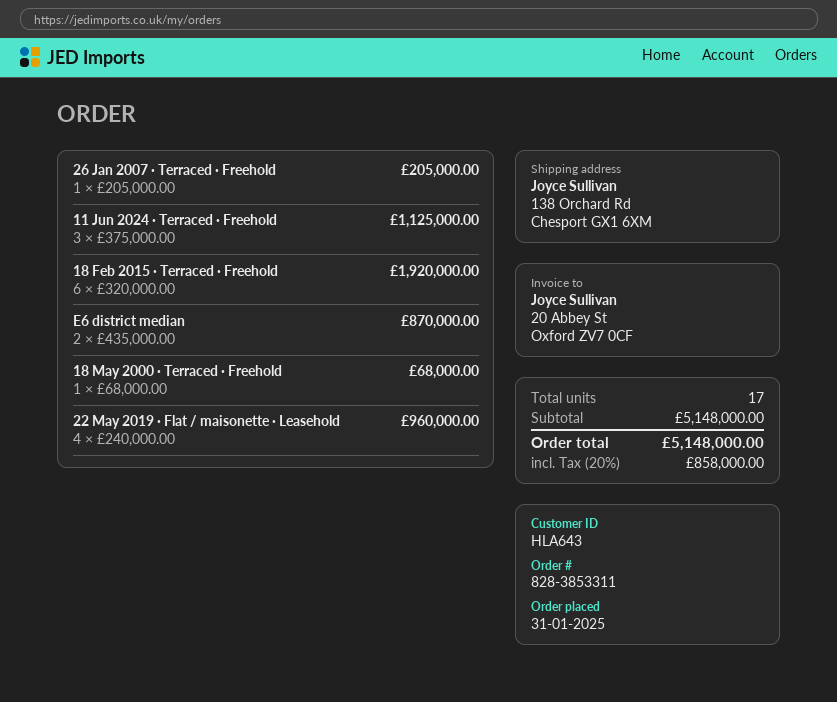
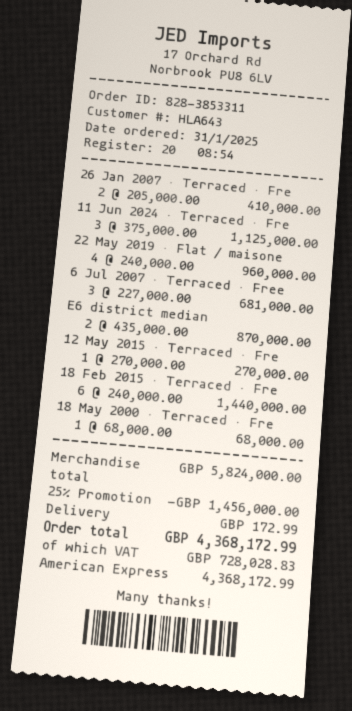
26 Jan 2007 · Terraced · Freehold: 1 x 205000.00 = 205000.00 -> 2 x 205000.00 = 410000.00
18 Feb 2015 · Terraced · Freehold: 6 x 320000.00 = 1920000.00 -> 6 x 240000.00 = 1440000.00
6 Jul 2007 · Terraced · Free: none -> 3 x 227000.00 = 681000.00
12 May 2015 · Terraced · Fre: none -> 1 x 270000.00 = 270000.00
subtotal: 5148000.00 -> 5824000.00
discount: none -> 25% = 1456000.00
shipping: none -> 172.99
tax: 858000.00 -> 728028.83
total: 5148000.00 -> 4368172.99

